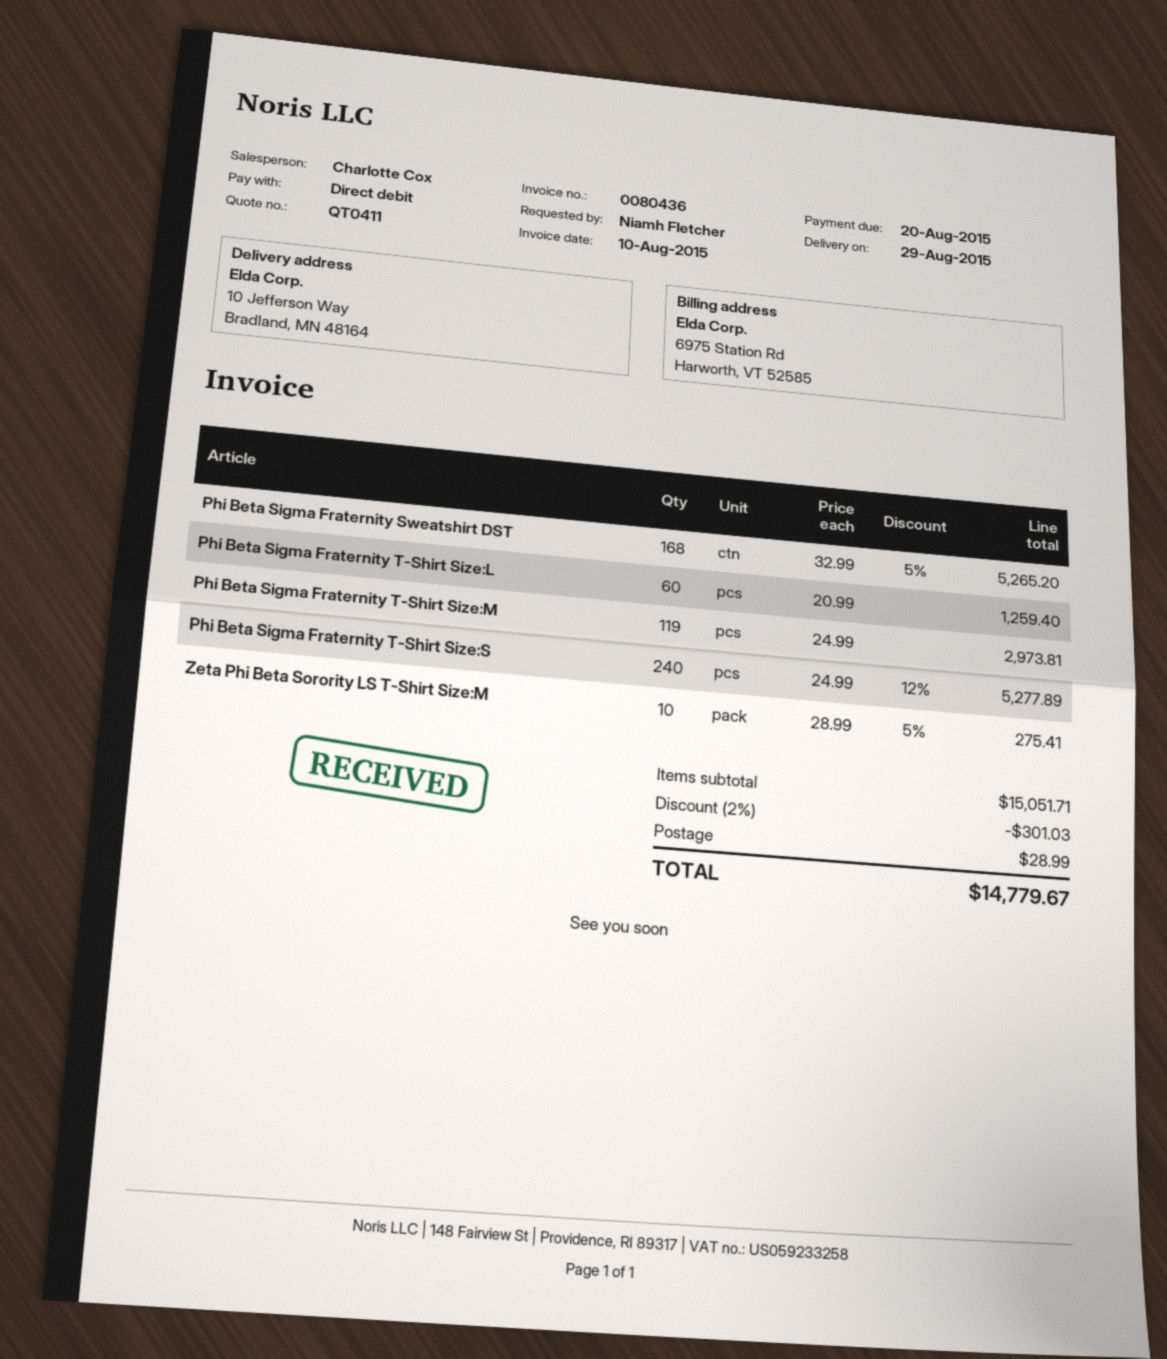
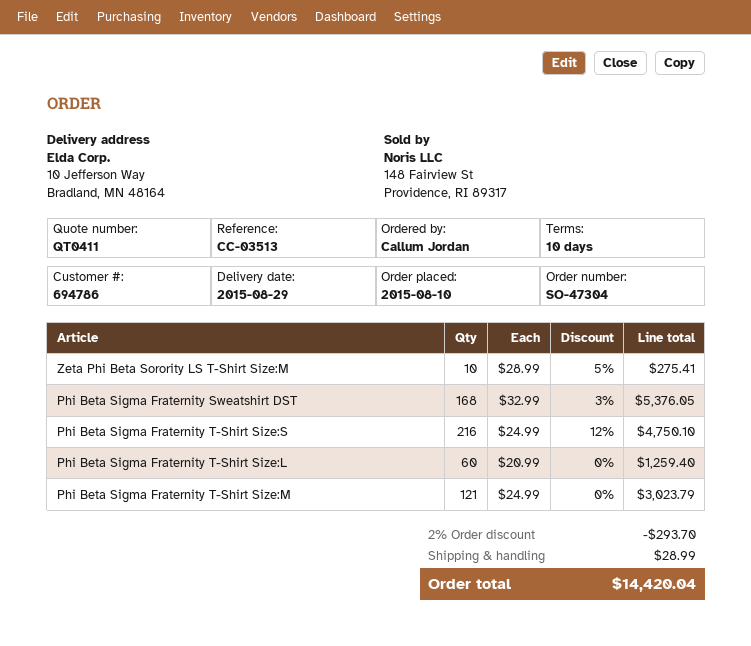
ordered by: Niamh Fletcher -> Callum Jordan
Phi Beta Sigma Fraternity Sweatshirt DST: 168 x 32.99 - 5% = 5265.20 -> 168 x 32.99 - 3% = 5376.05
Phi Beta Sigma Fraternity T-Shirt Size:M: 119 x 24.99 = 2973.81 -> 121 x 24.99 = 3023.79
Phi Beta Sigma Fraternity T-Shirt Size:S: 240 x 24.99 - 12% = 5277.89 -> 216 x 24.99 - 12% = 4750.10
discount: 2% = 301.03 -> 2% = 293.70
total: 14779.67 -> 14420.04

